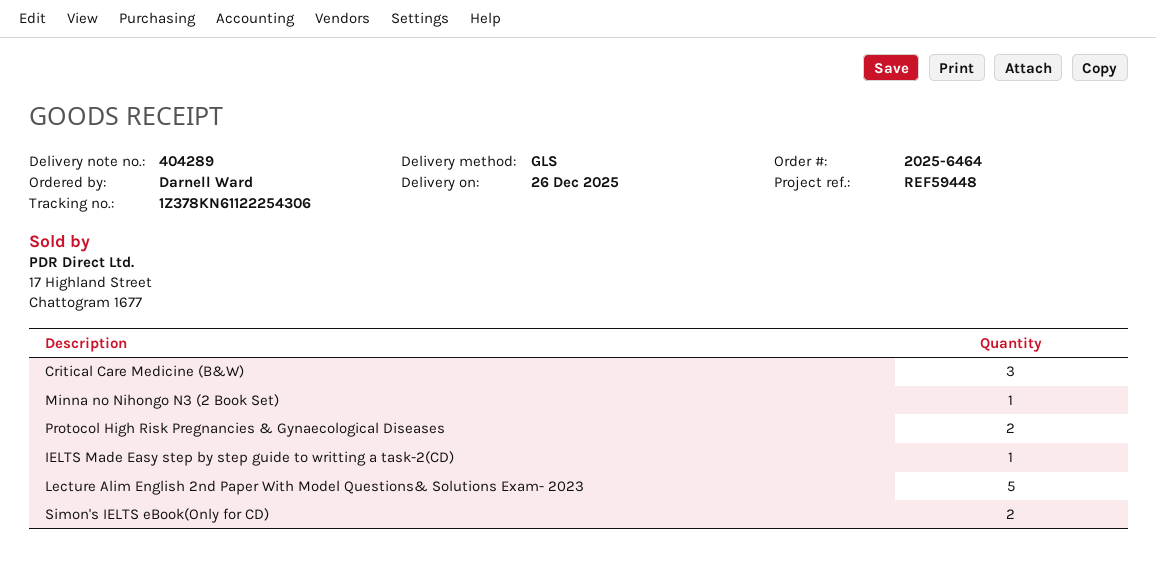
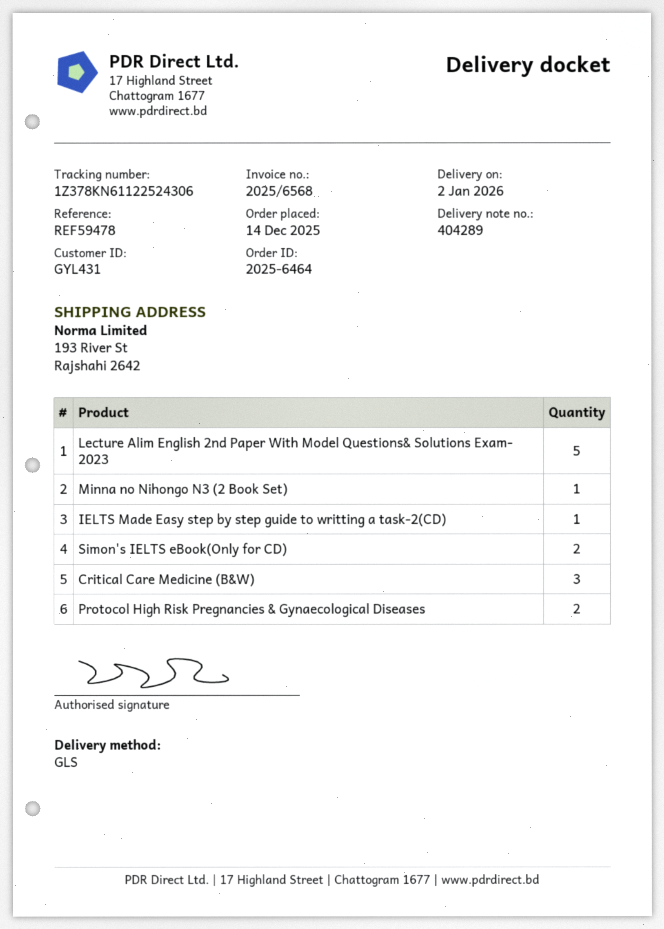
delivery date: 2025-12-26 -> 2026-01-02
reference: REF59448 -> REF59478
tracking number: 1Z378KN61122254306 -> 1Z378KN61122524306

